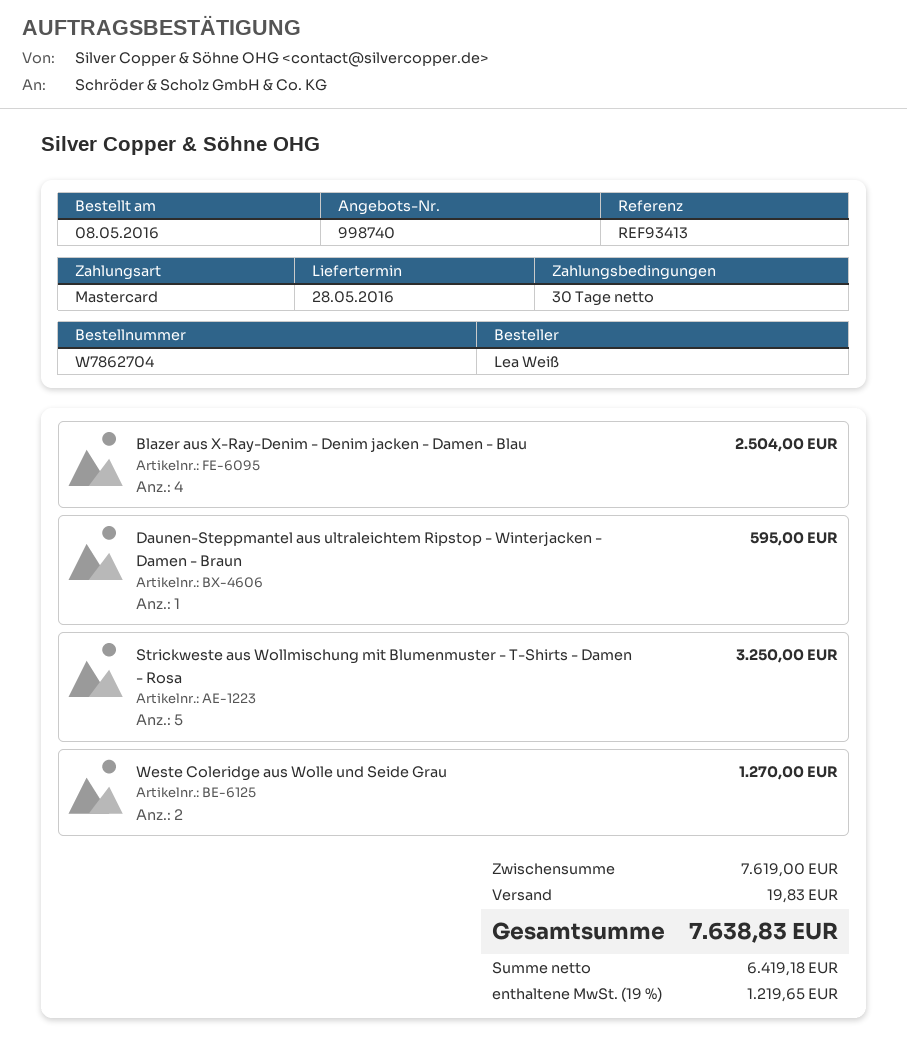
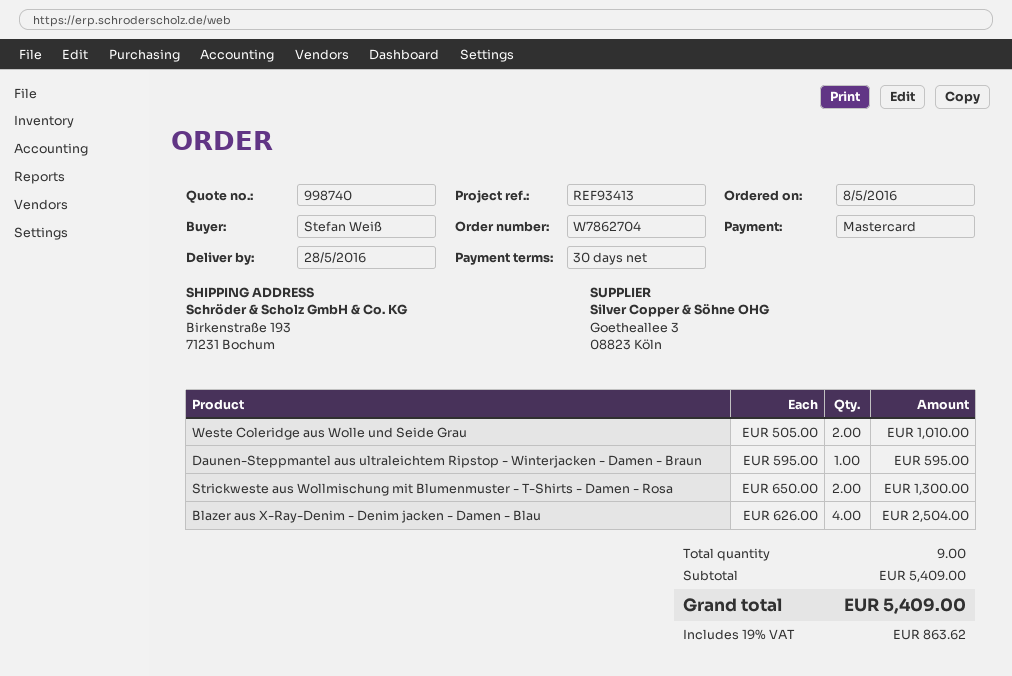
ordered by: Lea Weiß -> Stefan Weiß
Strickweste aus Wollmischung mit Blumenmuster - T-Shirts - Damen - Rosa: 5 for 3250.00 -> 2 for 1300.00
Weste Coleridge aus Wolle und Seide Grau: 2 for 1270.00 -> 2 for 1010.00
subtotal: 7619.00 -> 5409.00
shipping: 19.83 -> none
tax: 19% = 1219.65 -> 19% = 863.62
total: 7638.83 -> 5409.00

